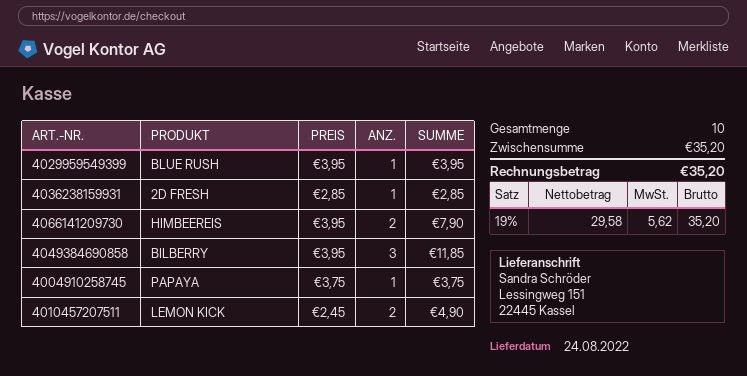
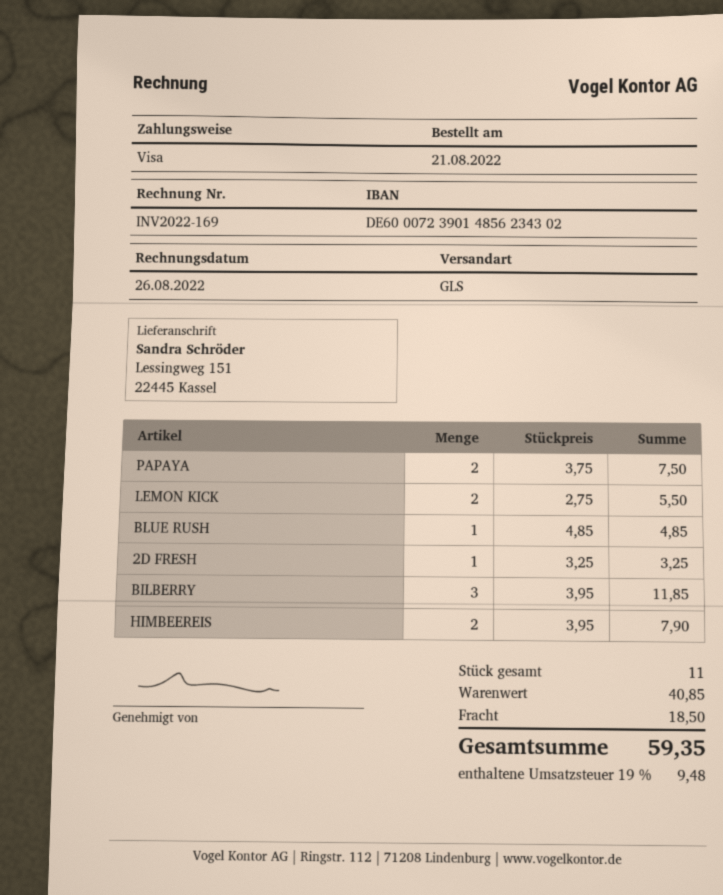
BLUE RUSH: 1 x 3.95 = 3.95 -> 1 x 4.85 = 4.85
2D FRESH: 1 x 2.85 = 2.85 -> 1 x 3.25 = 3.25
PAPAYA: 1 x 3.75 = 3.75 -> 2 x 3.75 = 7.50
LEMON KICK: 2 x 2.45 = 4.90 -> 2 x 2.75 = 5.50
total quantity: 10 -> 11
subtotal: 35.20 -> 40.85
shipping: none -> 18.50
tax: 19% = 5.62 -> 19% = 9.48
total: 35.20 -> 59.35

